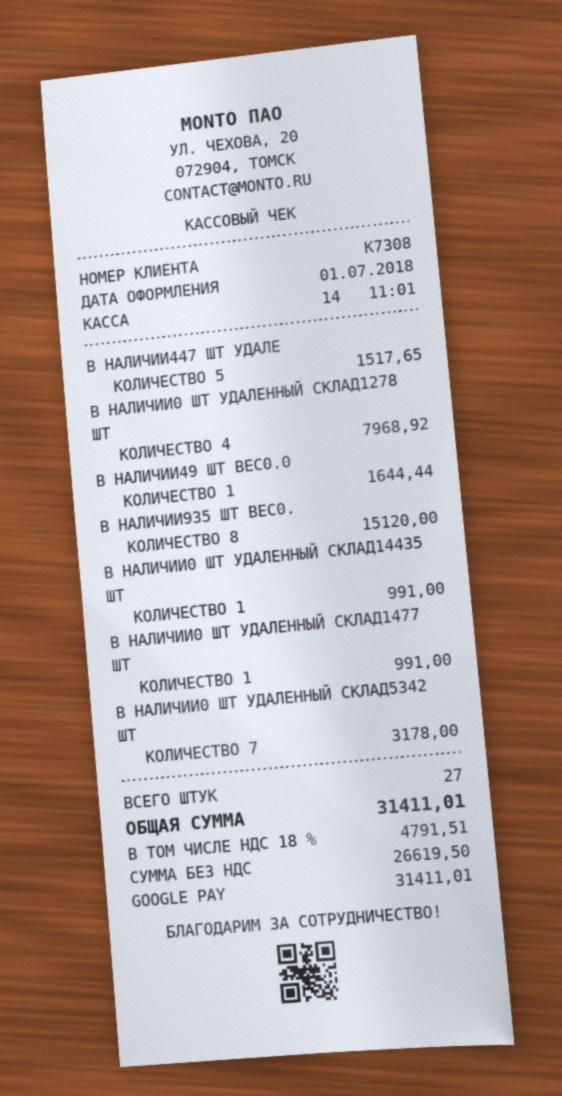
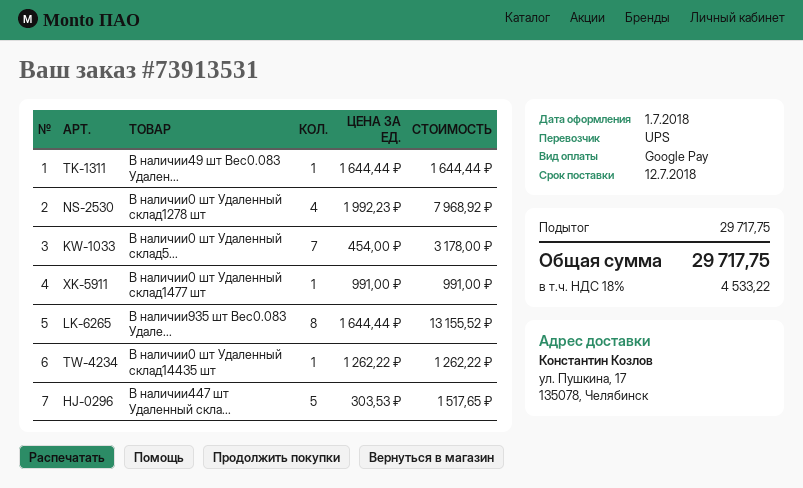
В НАЛИЧИИ935 ШТ ВЕС0.: 8 for 15120.00 -> 8 for 13155.52
В НАЛИЧИИ0 ШТ УДАЛЕННЫЙ СКЛАД14435 ШТ: 1 for 991.00 -> 1 for 1262.22
tax: 18% = 4791.51 -> 18% = 4533.22
total: 31411.01 -> 29717.75

